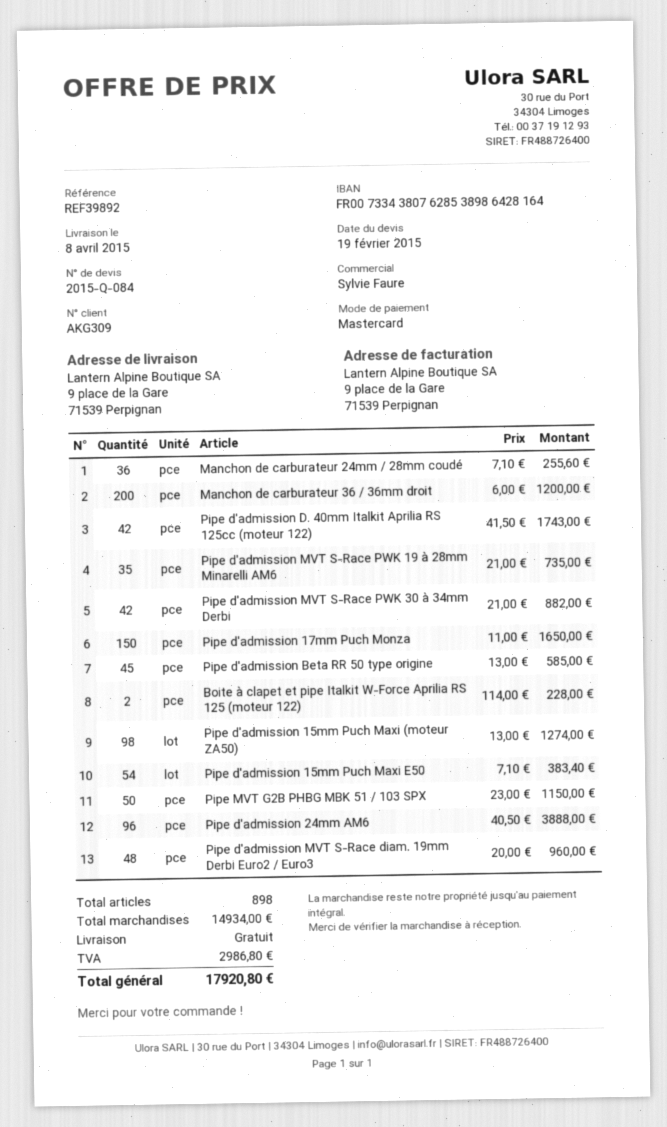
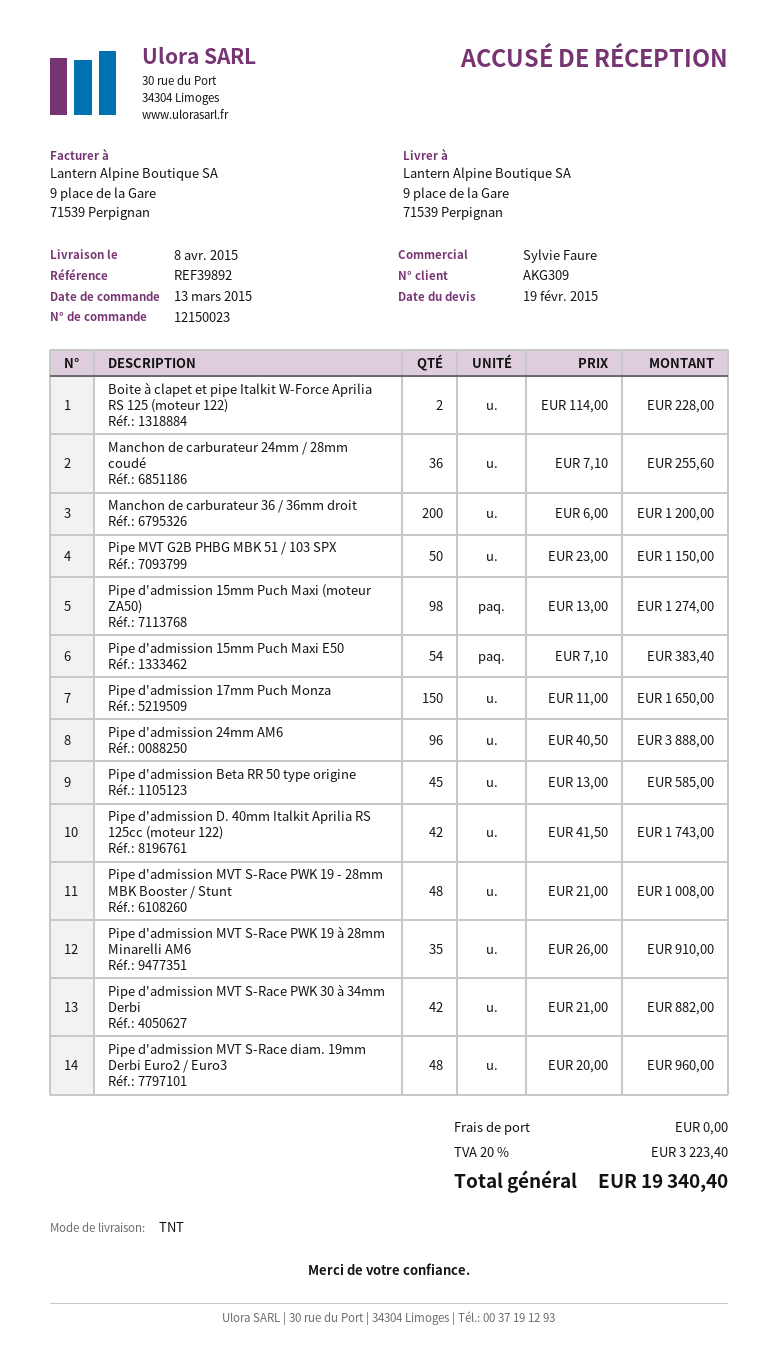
Pipe d'admission MVT S-Race PWK 19 à 28mm Minarelli AM6: 35 x 21.00 = 735.00 -> 35 x 26.00 = 910.00
Pipe d'admission MVT S-Race PWK 19 - 28mm MBK Booster / Stunt: none -> 48 x 21.00 = 1008.00
tax: 2986.80 -> 3223.40
total: 17920.80 -> 19340.40

